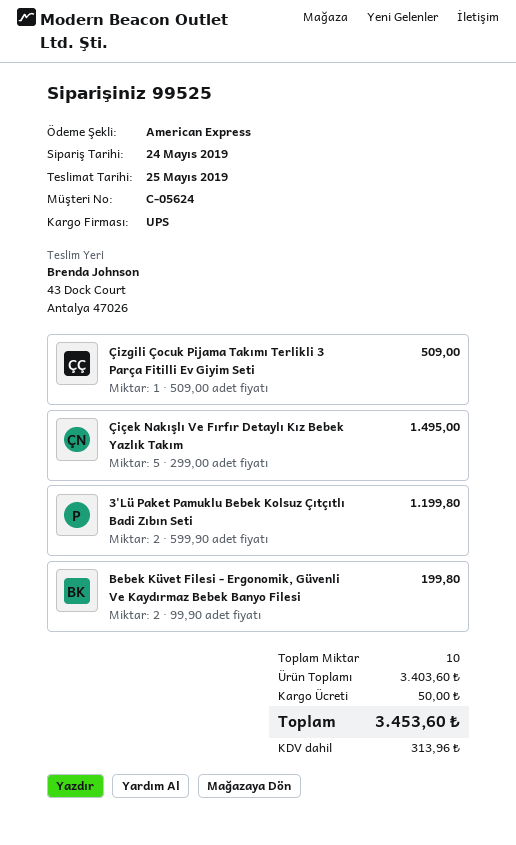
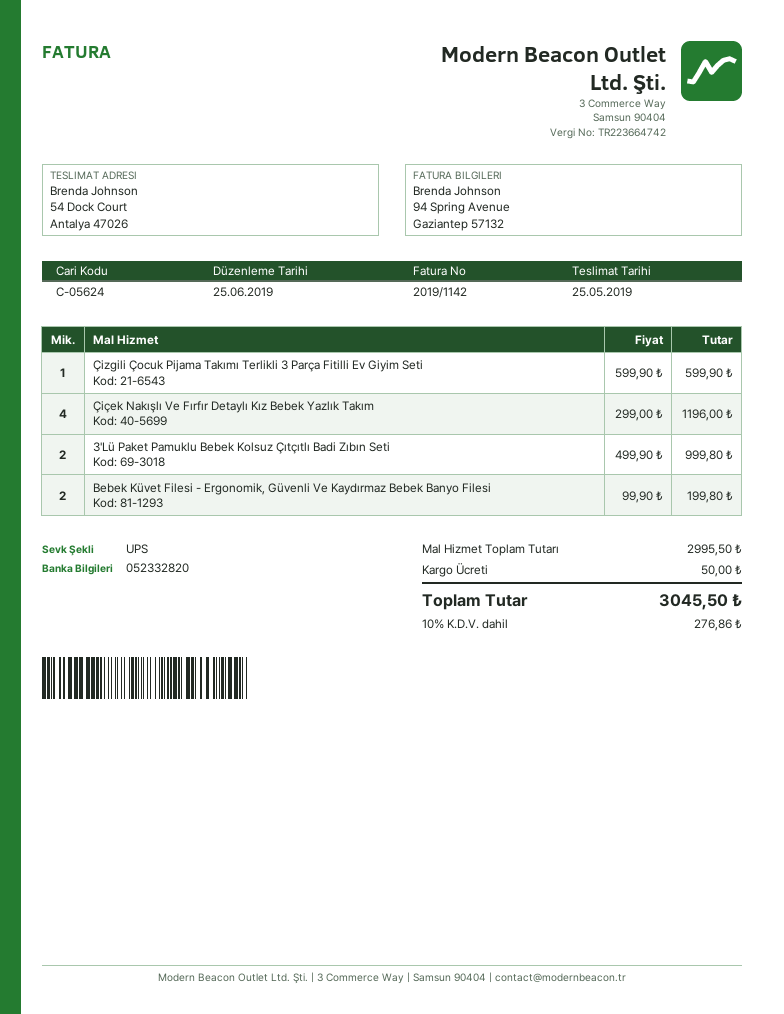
ship to: 43 Dock Court, Antalya 47026 -> 54 Dock Court, Antalya 47026
Çizgili Çocuk Pijama Takımı Terlikli 3 Parça Fitilli Ev Giyim Seti: 1 x 509.00 = 509.00 -> 1 x 599.90 = 599.90
Çiçek Nakışlı Ve Fırfır Detaylı Kız Bebek Yazlık Takım: 5 x 299.00 = 1495.00 -> 4 x 299.00 = 1196.00
3'Lü Paket Pamuklu Bebek Kolsuz Çıtçıtlı Badi Zıbın Seti: 2 x 599.90 = 1199.80 -> 2 x 499.90 = 999.80
subtotal: 3403.60 -> 2995.50
tax: 313.96 -> 276.86
total: 3453.60 -> 3045.50

